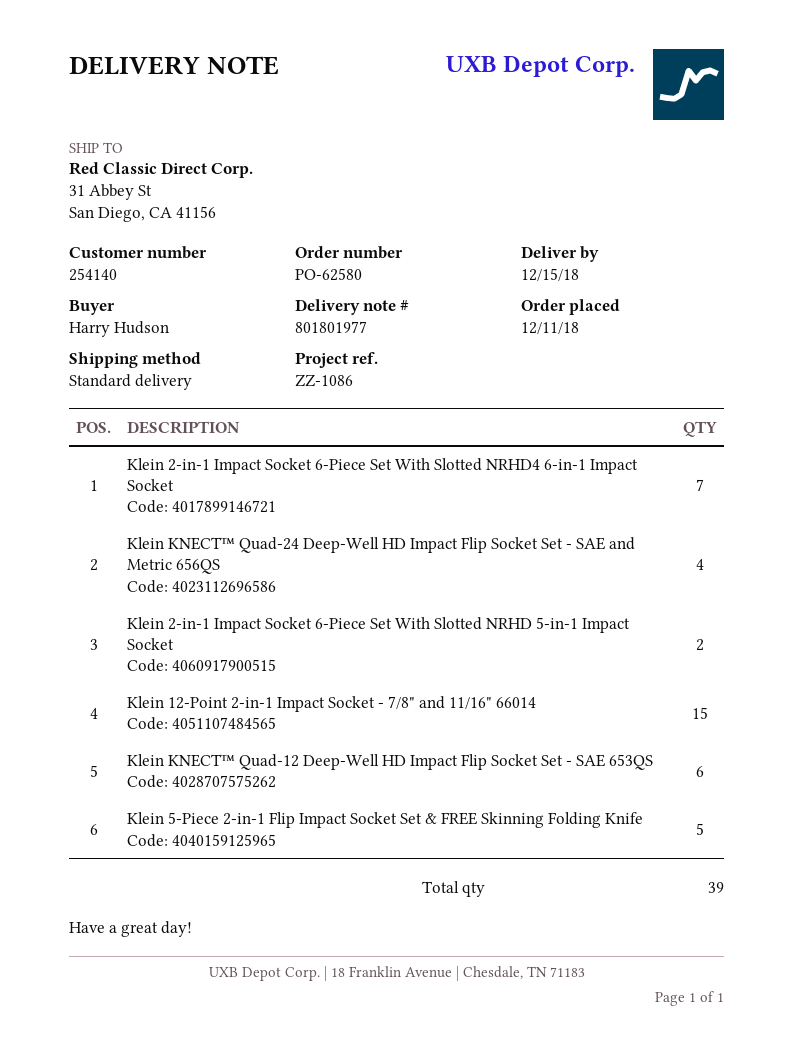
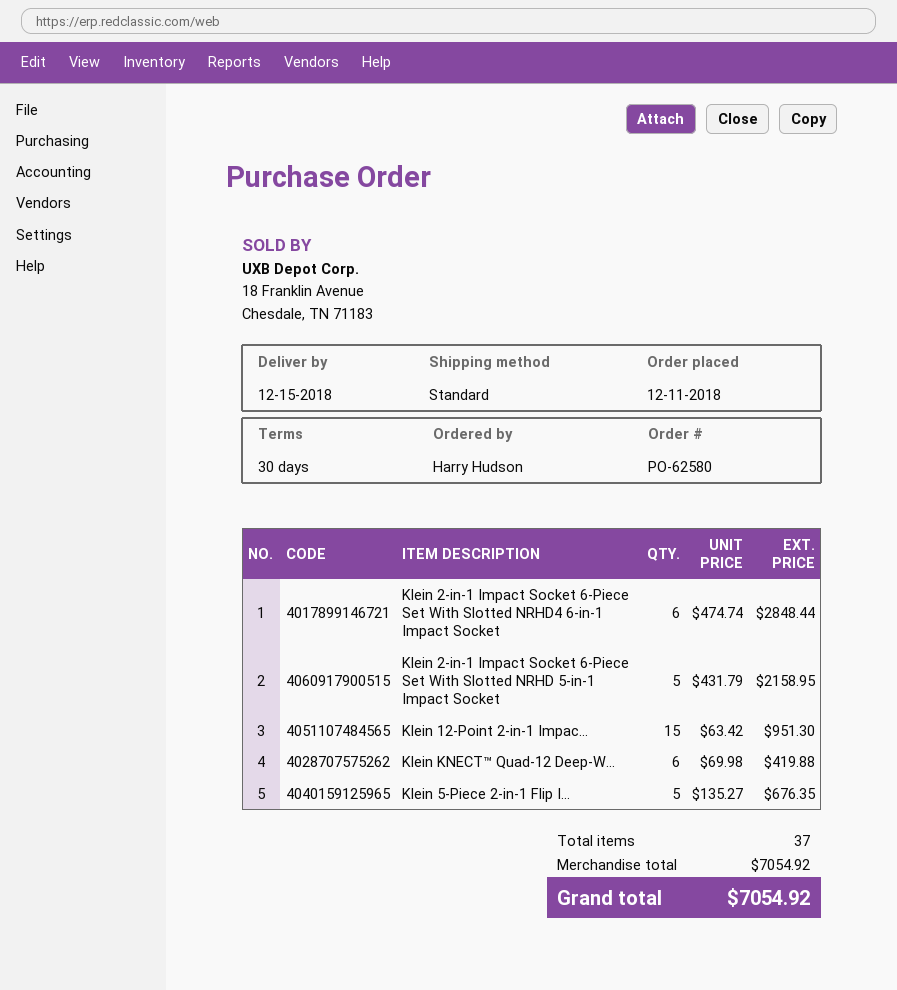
Klein 2-in-1 Impact Socket 6-Piece Set With Slotted NRHD4 6-in-1 Impact Socket: 7 -> 6
Klein KNECT™ Quad-24 Deep-Well HD Impact Flip Socket Set - SAE and Metric 656QS: 4 -> none
Klein 2-in-1 Impact Socket 6-Piece Set With Slotted NRHD 5-in-1 Impact Socket: 2 -> 5
total quantity: 39 -> 37

